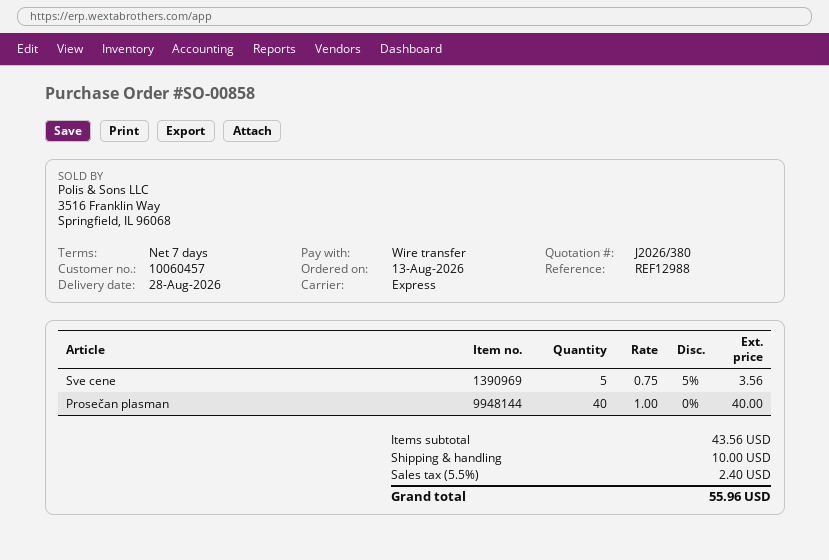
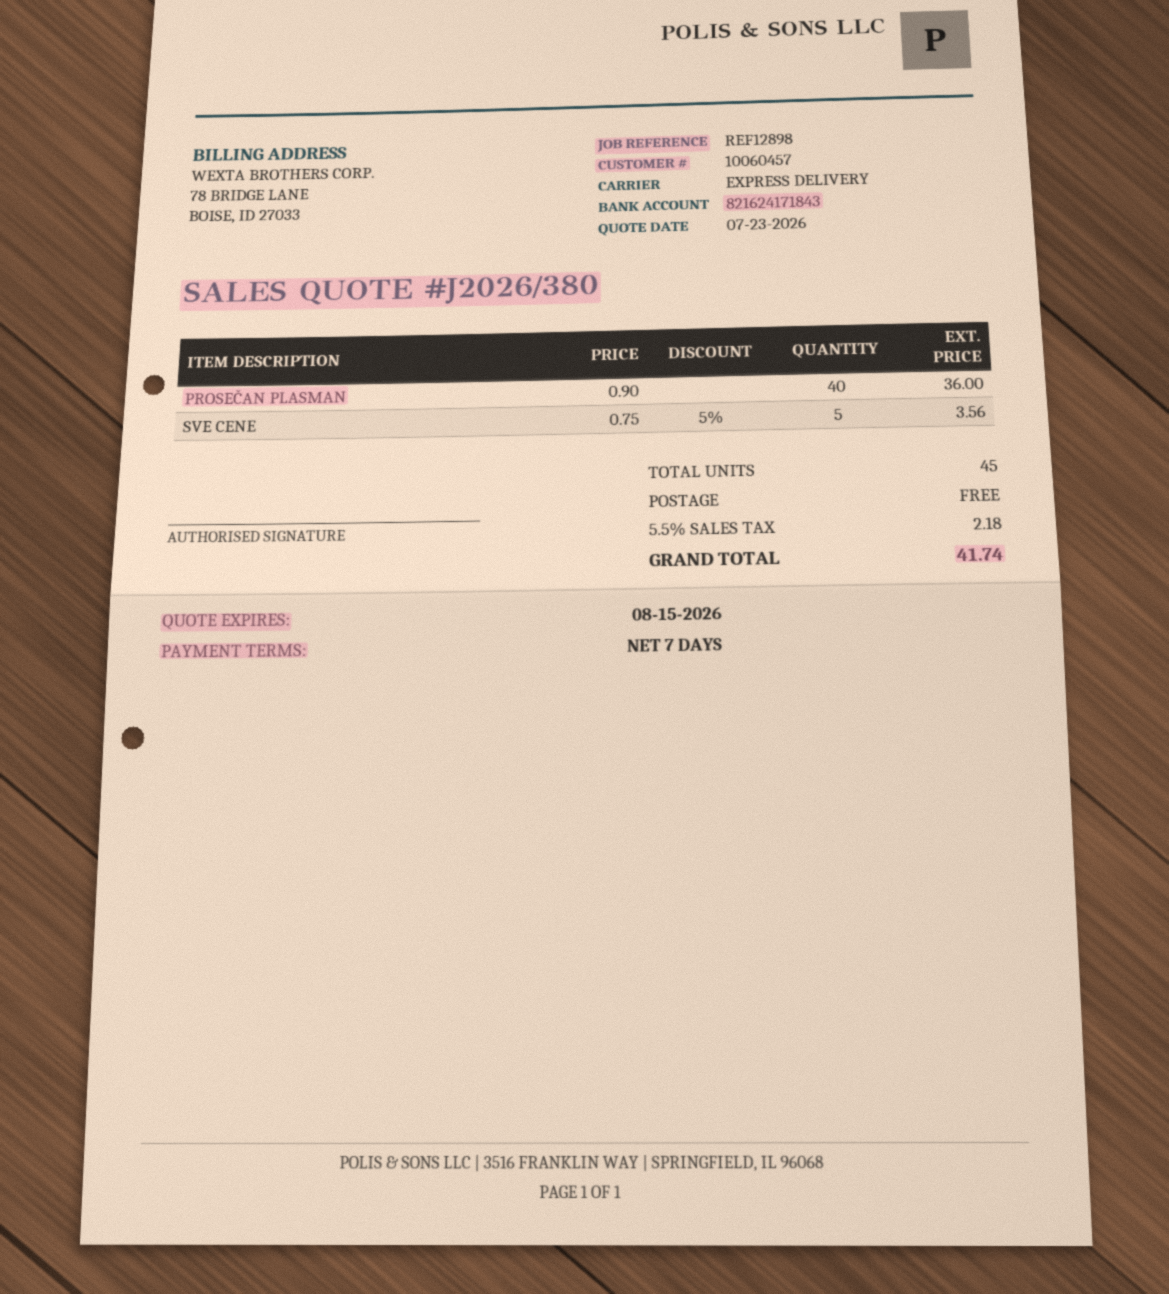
reference: REF12988 -> REF12898
Prosečan plasman: 40 x 1.00 = 40.00 -> 40 x 0.90 = 36.00
shipping: 10.00 -> 0.00
tax: 5.5% = 2.40 -> 5.5% = 2.18
total: 55.96 -> 41.74

